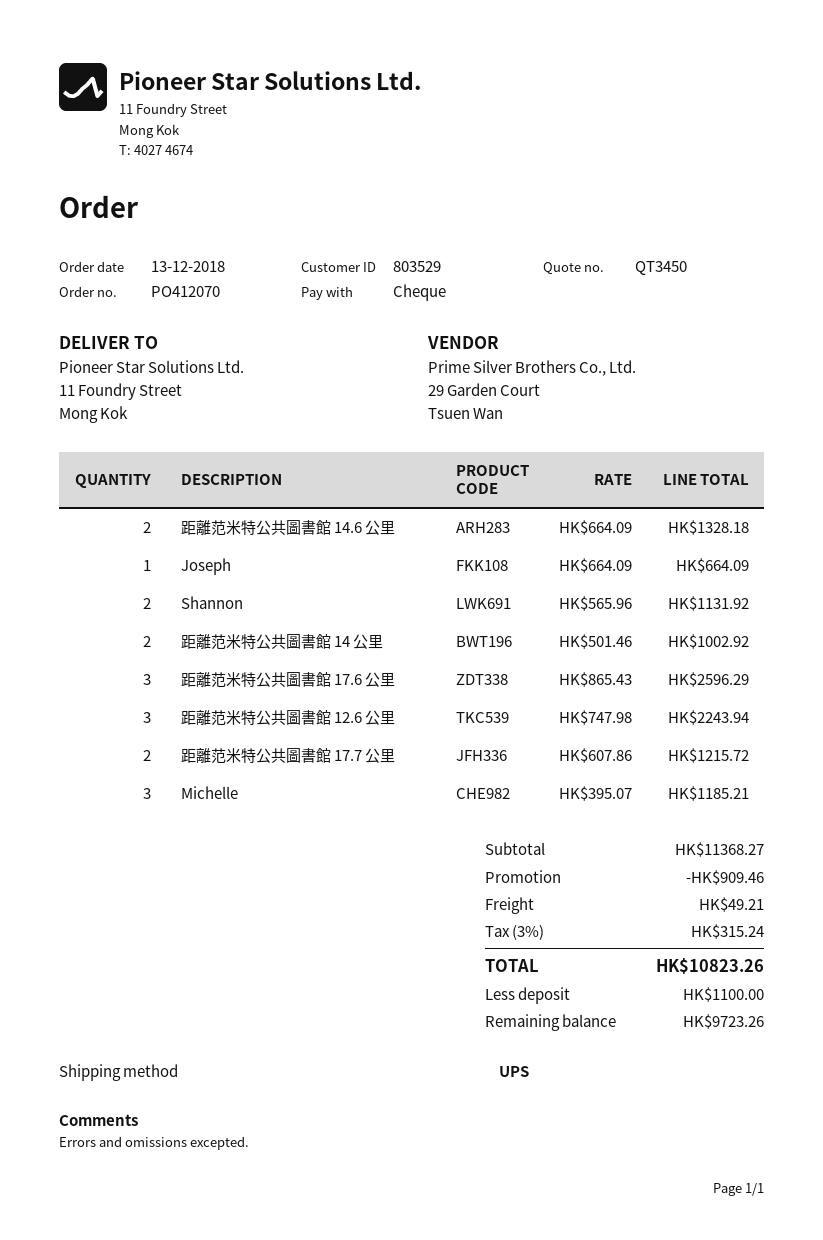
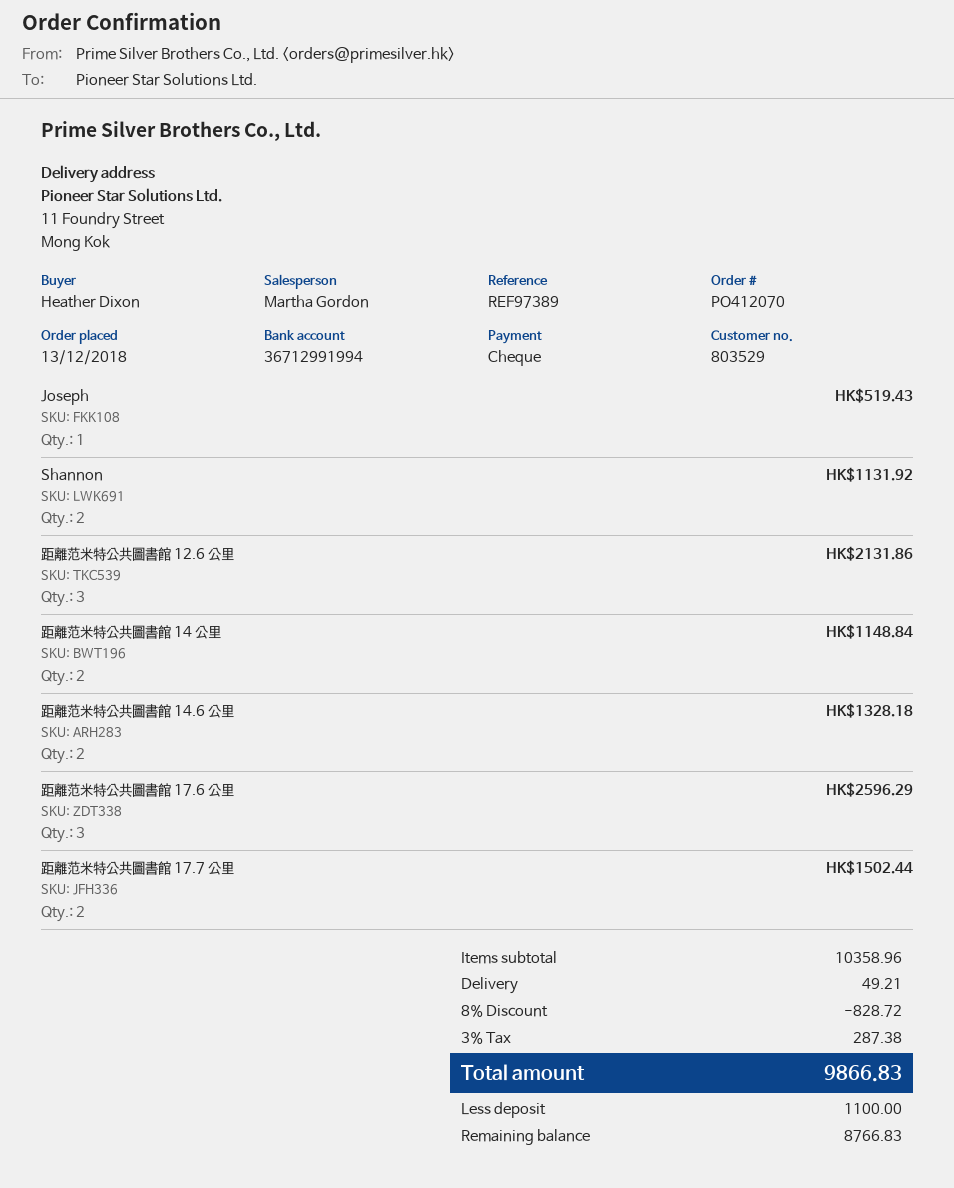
Joseph: 1 for 664.09 -> 1 for 519.43
距離范米特公共圖書館 14 公里: 2 for 1002.92 -> 2 for 1148.84
距離范米特公共圖書館 12.6 公里: 3 for 2243.94 -> 3 for 2131.86
距離范米特公共圖書館 17.7 公里: 2 for 1215.72 -> 2 for 1502.44
Michelle: 3 for 1185.21 -> none
subtotal: 11368.27 -> 10358.96
discount: 909.46 -> 828.72
tax: 3% = 315.24 -> 3% = 287.38
total: 10823.26 -> 9866.83
balance: 9723.26 -> 8766.83

